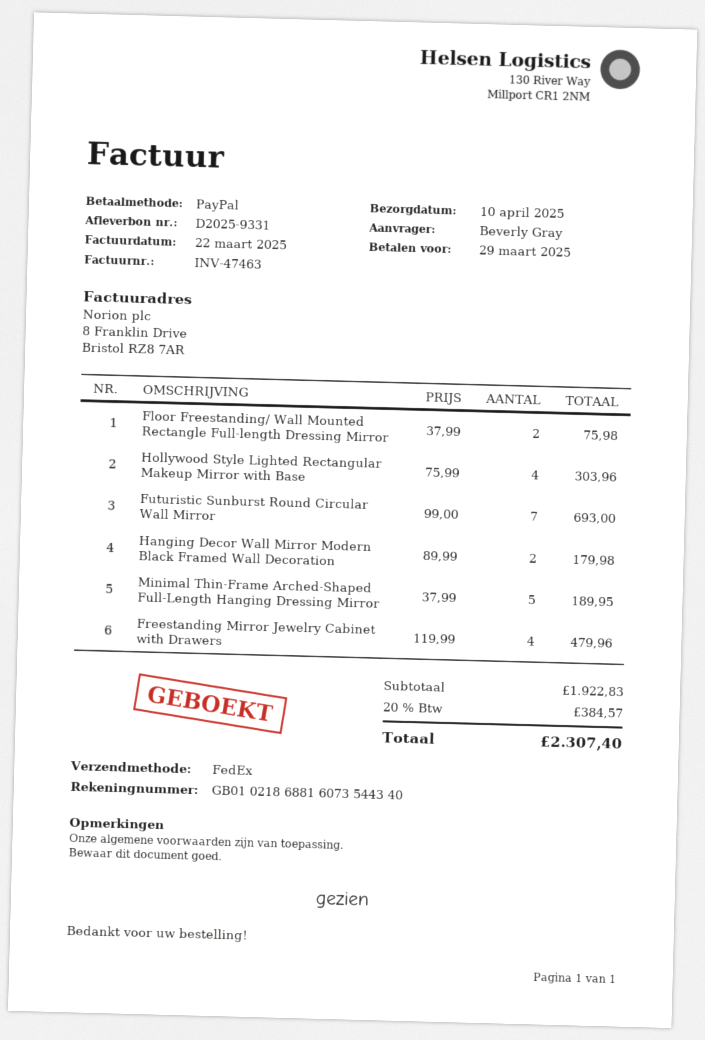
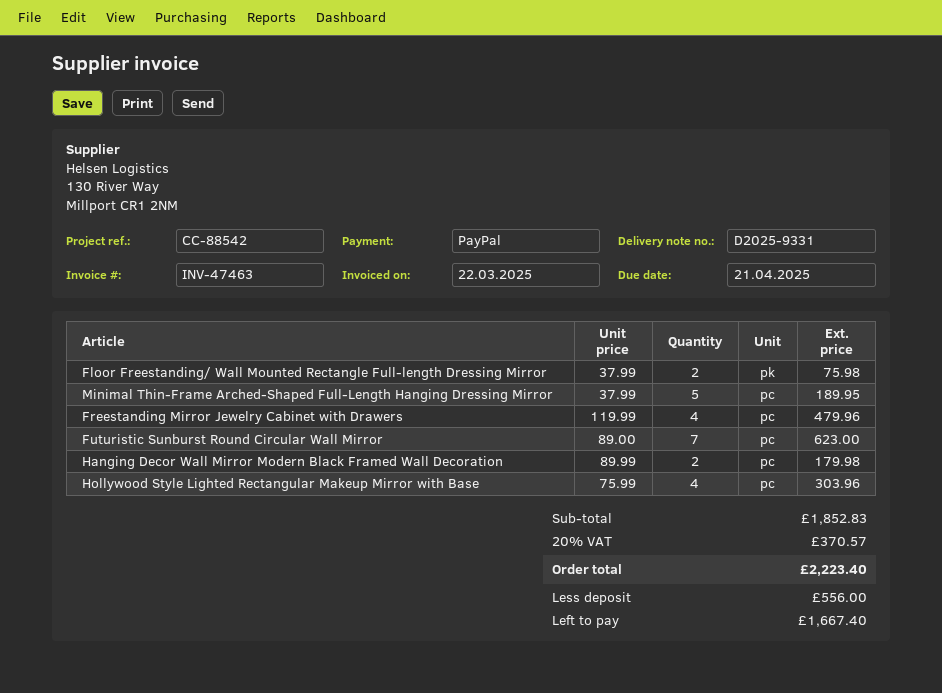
due date: 2025-03-29 -> 2025-04-21
Futuristic Sunburst Round Circular Wall Mirror: 7 x 99.00 = 693.00 -> 7 x 89.00 = 623.00
subtotal: 1922.83 -> 1852.83
tax: 20% = 384.57 -> 20% = 370.57
total: 2307.40 -> 2223.40

